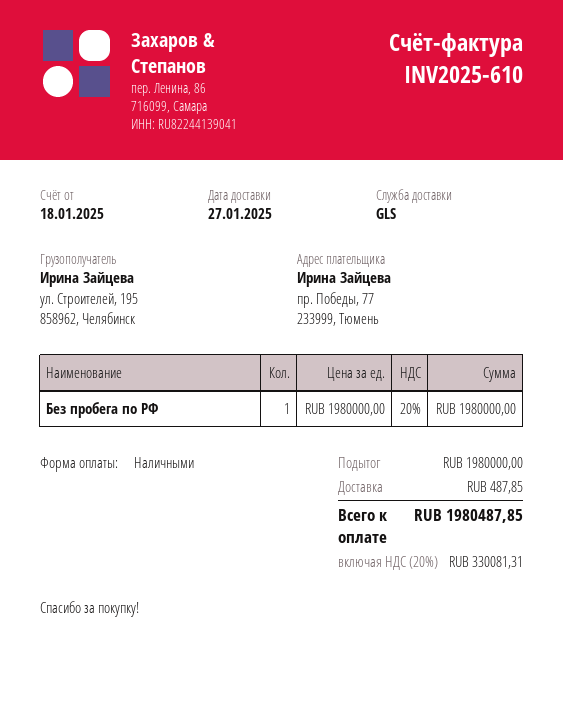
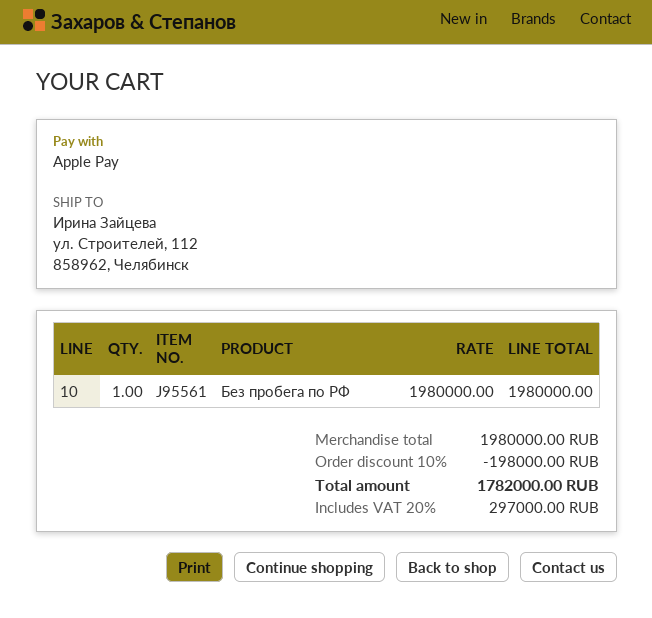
payment method: cash -> Apple Pay
ship to: ул. Строителей, 195, 858962, Челябинск -> ул. Строителей, 112, 858962, Челябинск
discount: none -> 10% = 198000.00
shipping: 487.85 -> none
tax: 20% = 330081.31 -> 20% = 297000.00
total: 1980487.85 -> 1782000.00

